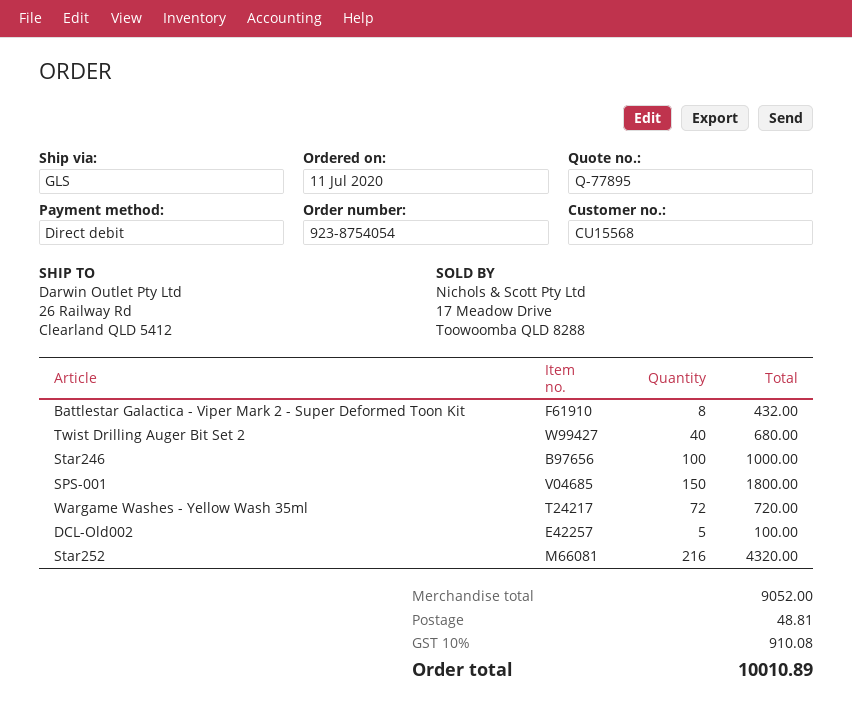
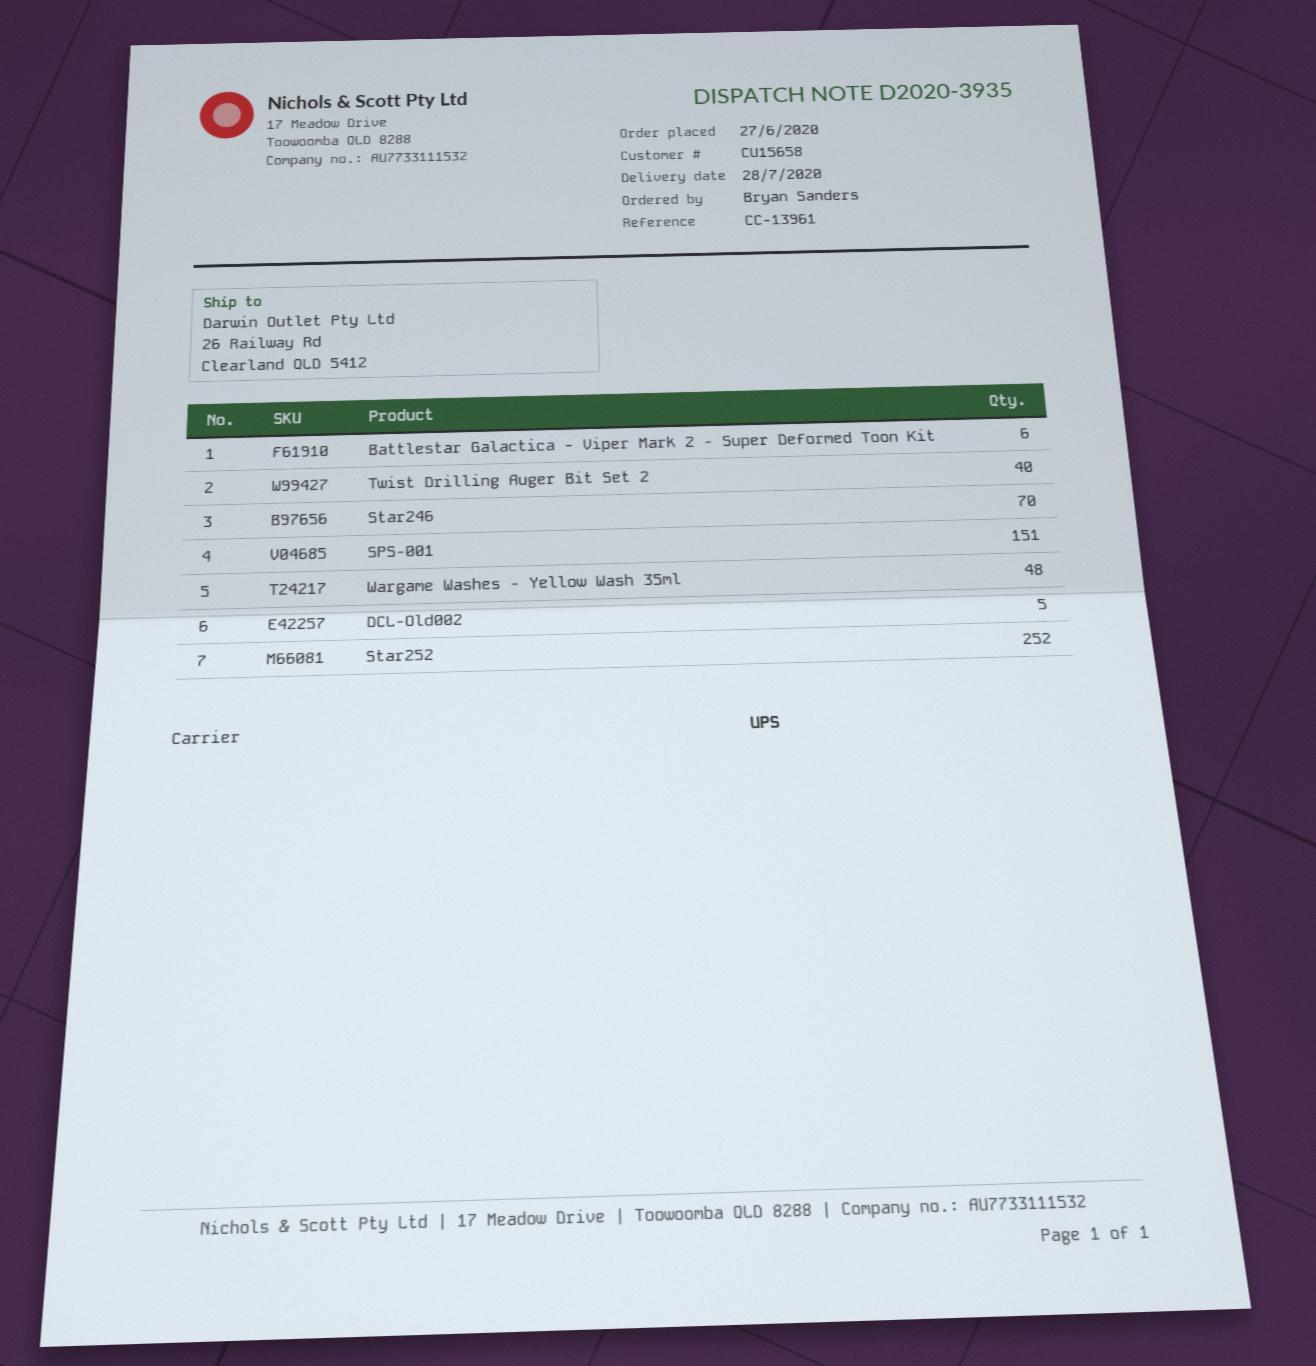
order date: 2020-07-11 -> 2020-06-27
customer number: CU15568 -> CU15658
shipping method: GLS -> UPS
Battlestar Galactica - Viper Mark 2 - Super Deformed Toon Kit: 8 -> 6
Star246: 100 -> 70
SPS-001: 150 -> 151
Wargame Washes - Yellow Wash 35ml: 72 -> 48
Star252: 216 -> 252

